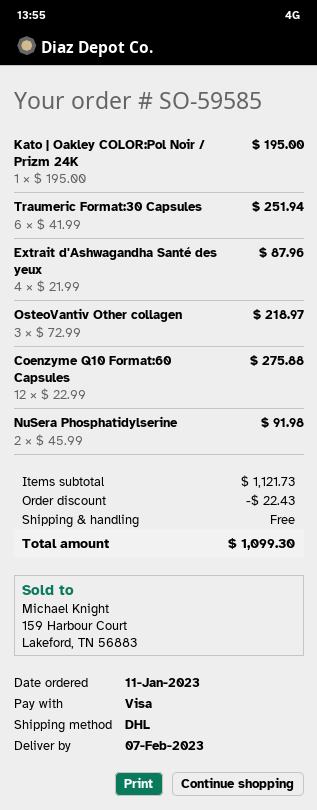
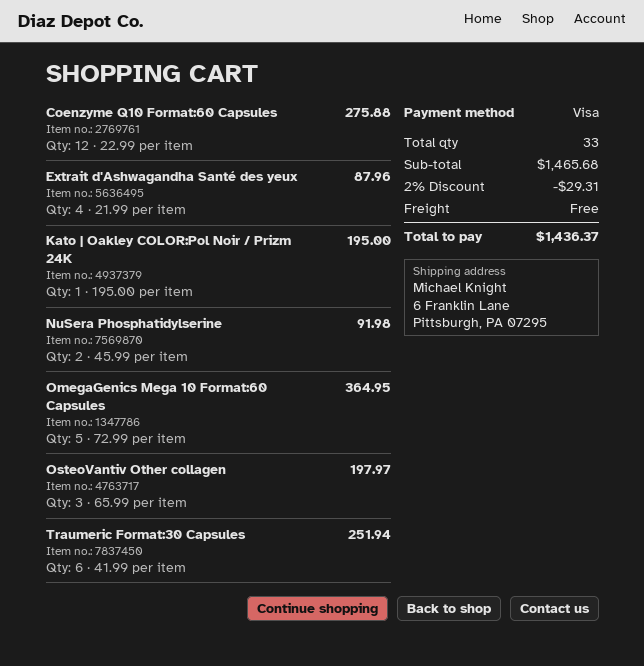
OsteoVantiv Other collagen: 3 x 72.99 = 218.97 -> 3 x 65.99 = 197.97
OmegaGenics Mega 10 Format:60 Capsules: none -> 5 x 72.99 = 364.95
subtotal: 1121.73 -> 1465.68
discount: 22.43 -> 29.31
total: 1099.30 -> 1436.37

